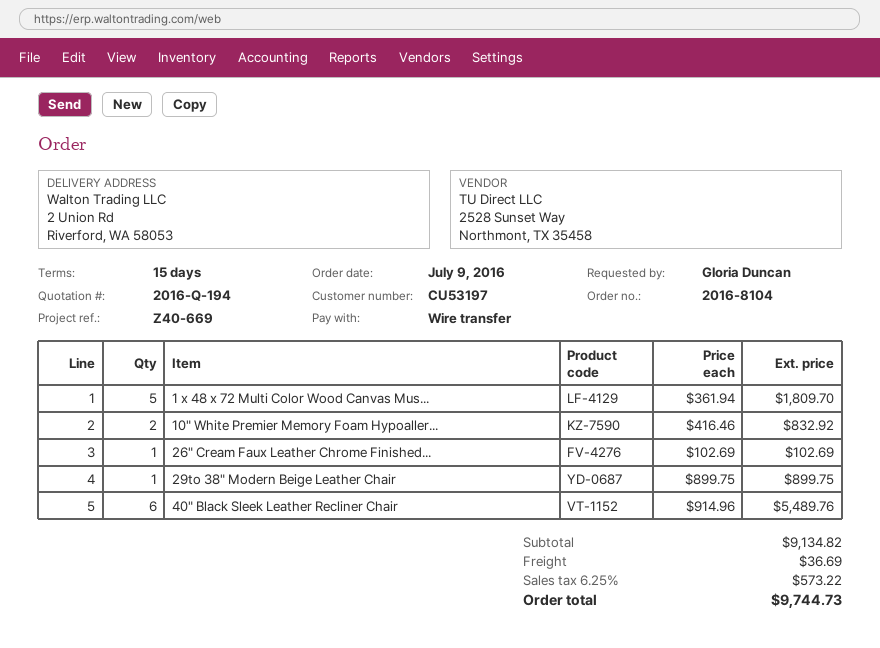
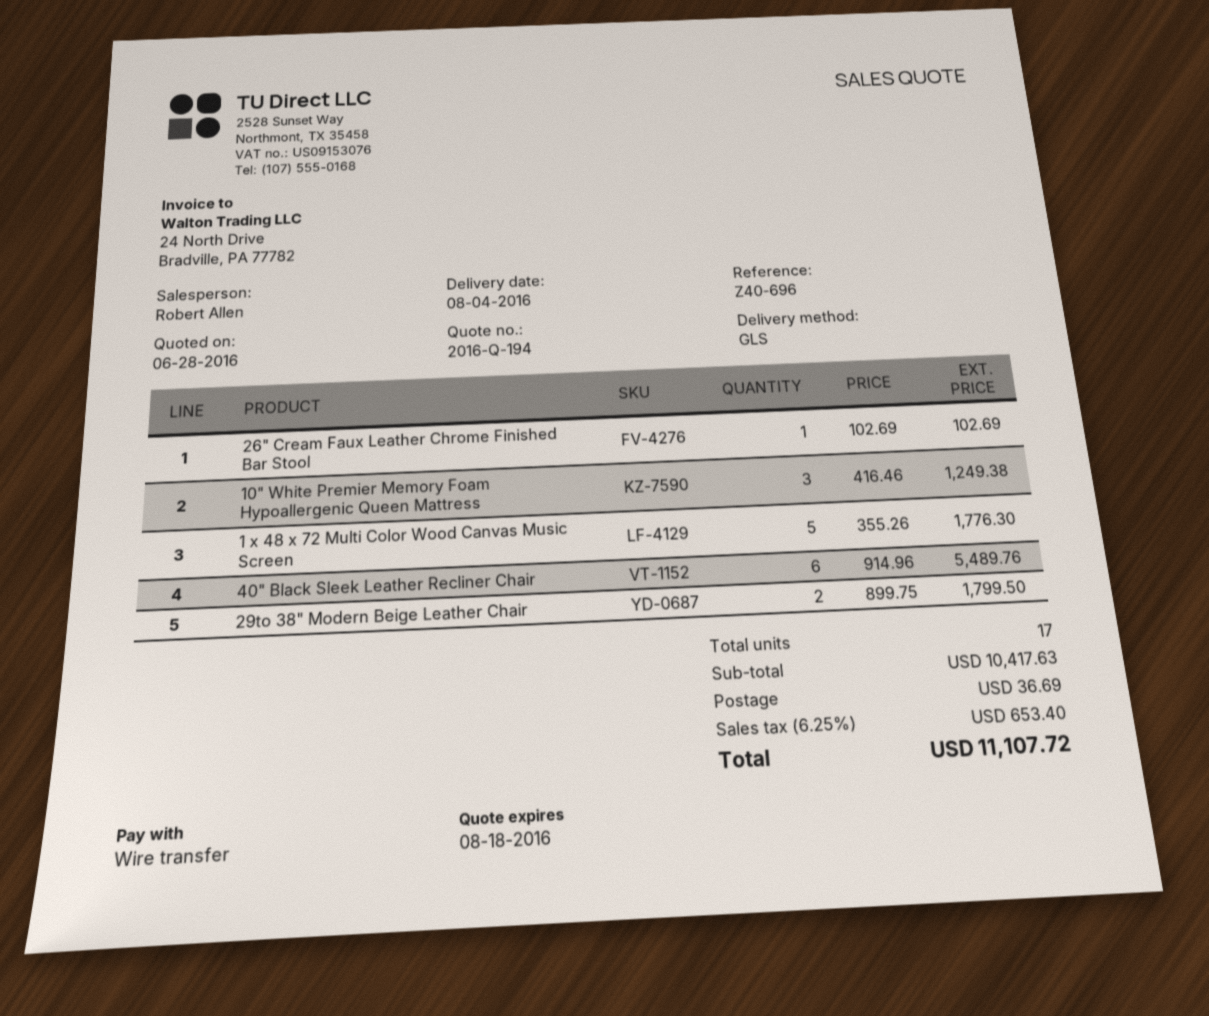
reference: Z40-669 -> Z40-696
1 x 48 x 72 Multi Color Wood Canvas Mus...: 5 x 361.94 = 1809.70 -> 5 x 355.26 = 1776.30
10" White Premier Memory Foam Hypoaller...: 2 x 416.46 = 832.92 -> 3 x 416.46 = 1249.38
29to 38" Modern Beige Leather Chair: 1 x 899.75 = 899.75 -> 2 x 899.75 = 1799.50
subtotal: 9134.82 -> 10417.63
tax: 6.25% = 573.22 -> 6.25% = 653.40
total: 9744.73 -> 11107.72

